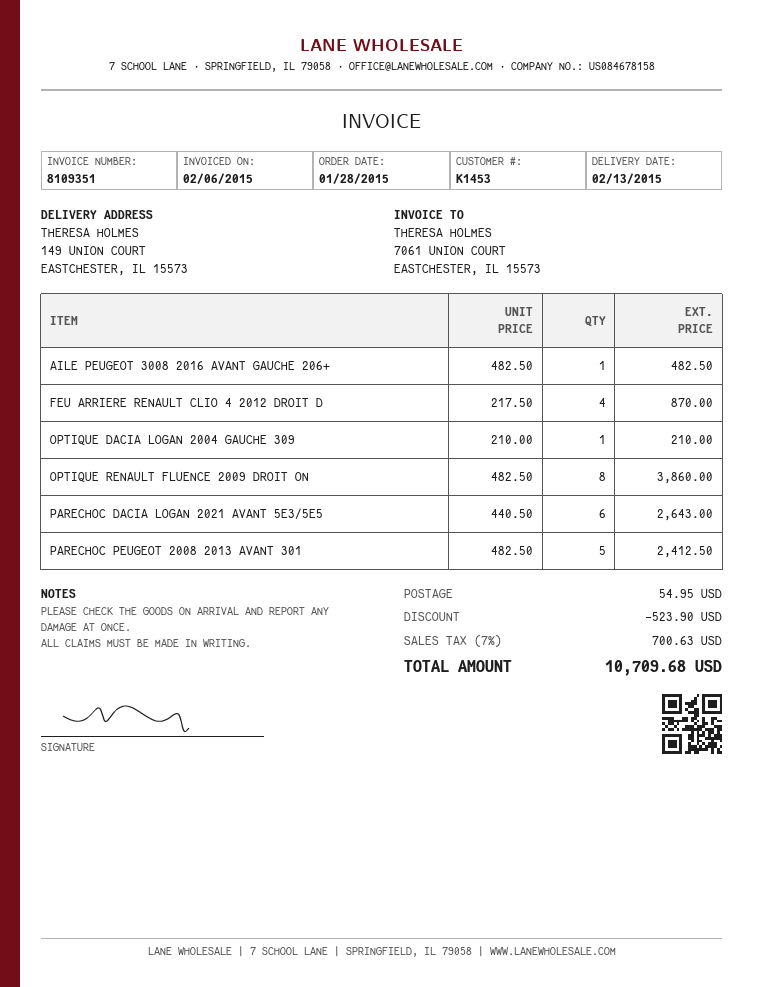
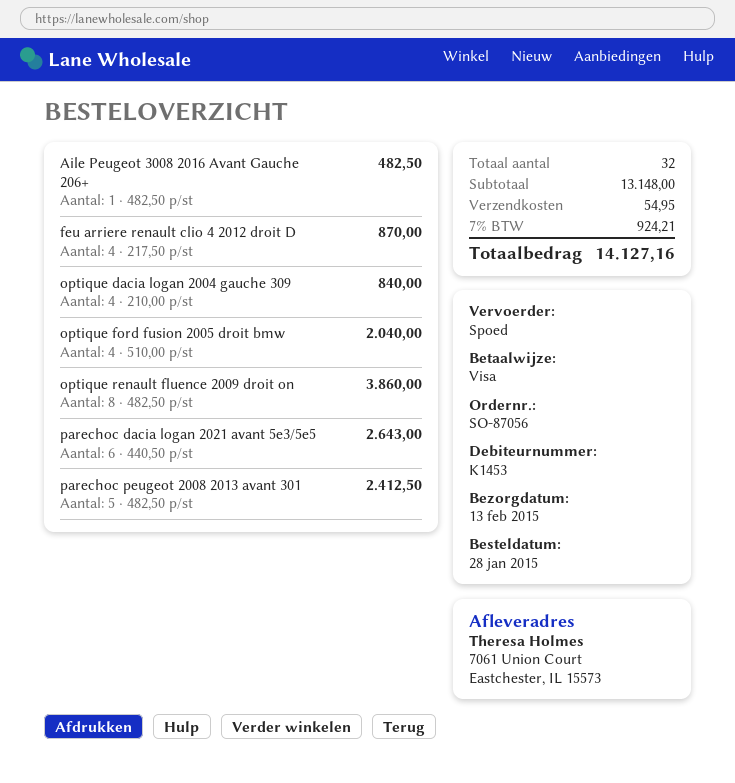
ship to: 149 UNION COURT, EASTCHESTER, IL 15573 -> 7061 Union Court, Eastchester, IL 15573
OPTIQUE DACIA LOGAN 2004 GAUCHE 309: 1 x 210.00 = 210.00 -> 4 x 210.00 = 840.00
optique ford fusion 2005 droit bmw: none -> 4 x 510.00 = 2040.00
discount: 523.90 -> none
tax: 7% = 700.63 -> 7% = 924.21
total: 10709.68 -> 14127.16

